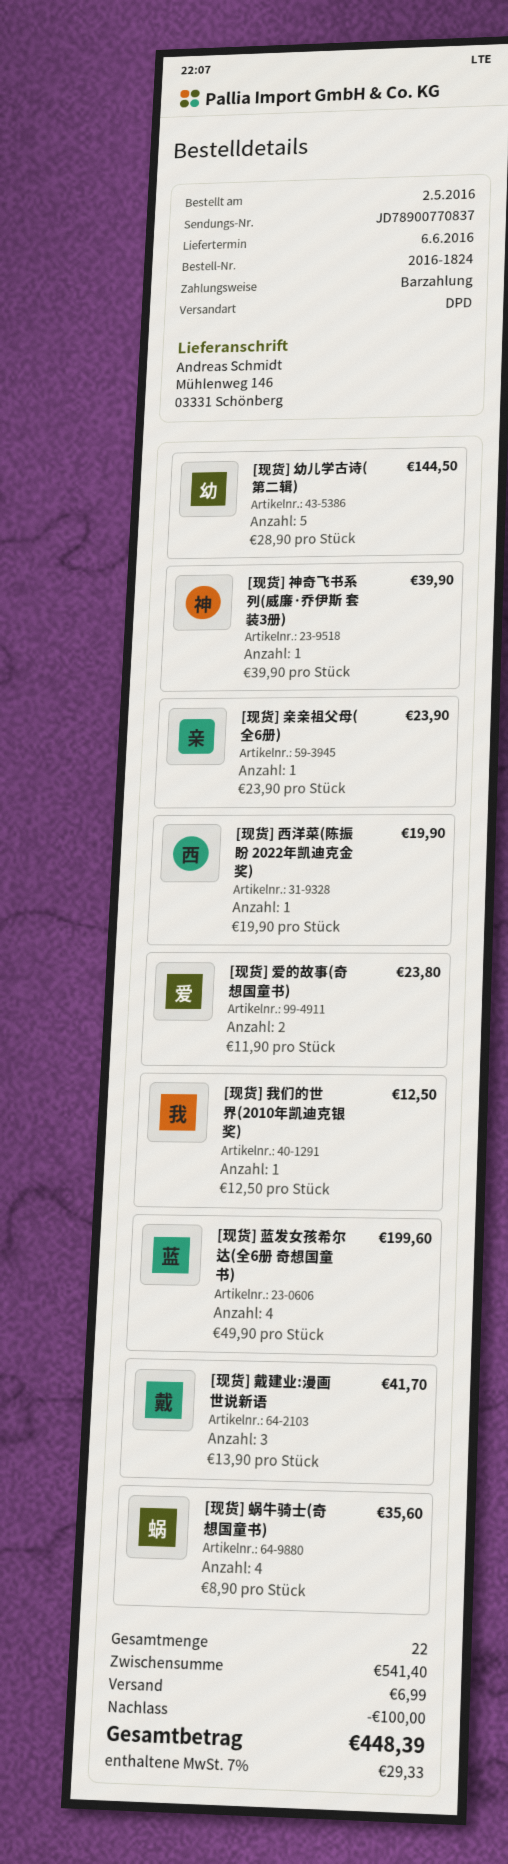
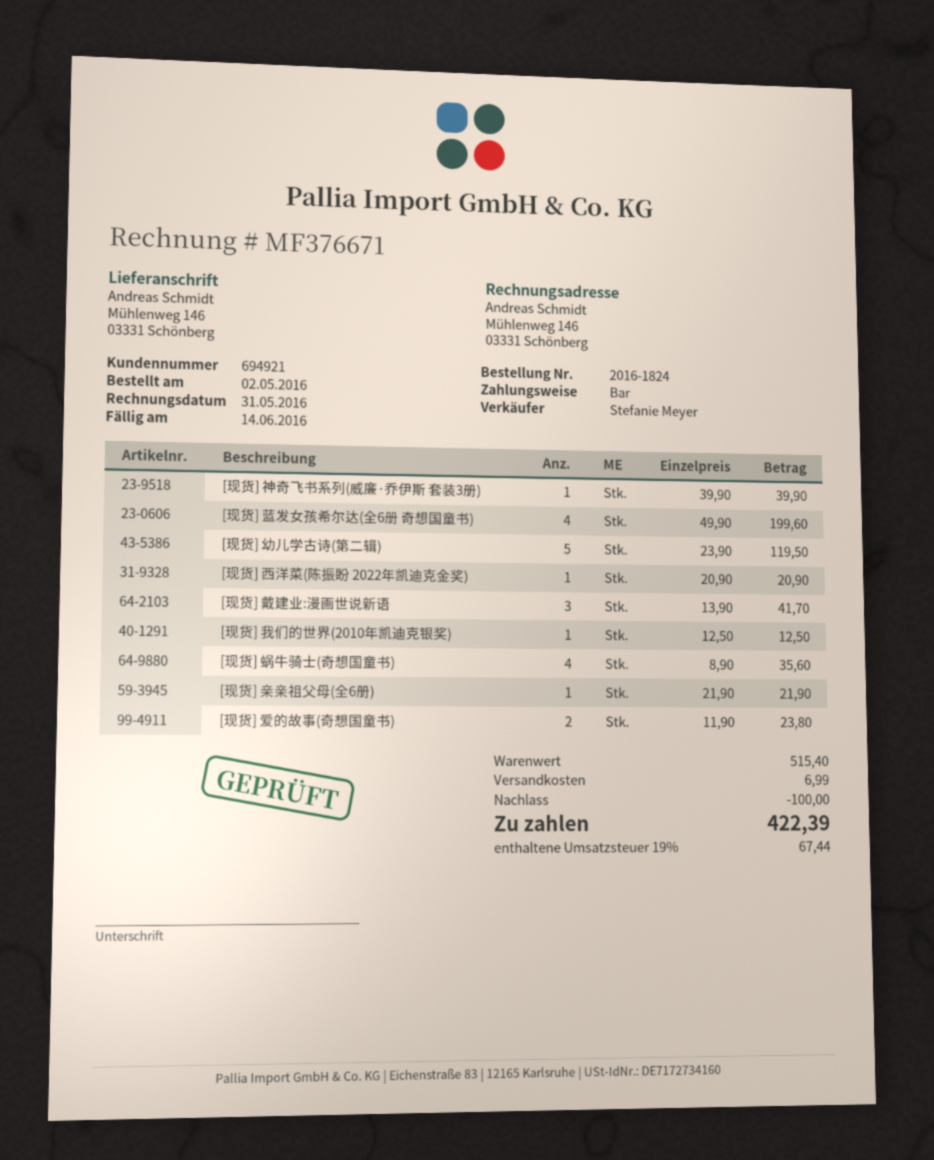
[现货] 幼儿学古诗(第二辑): 5 x 28.90 = 144.50 -> 5 x 23.90 = 119.50
[现货] 亲亲祖父母(全6册): 1 x 23.90 = 23.90 -> 1 x 21.90 = 21.90
[现货] 西洋菜(陈振盼 2022年凯迪克金奖): 1 x 19.90 = 19.90 -> 1 x 20.90 = 20.90
subtotal: 541.40 -> 515.40
tax: 7% = 29.33 -> 19% = 67.44
total: 448.39 -> 422.39

